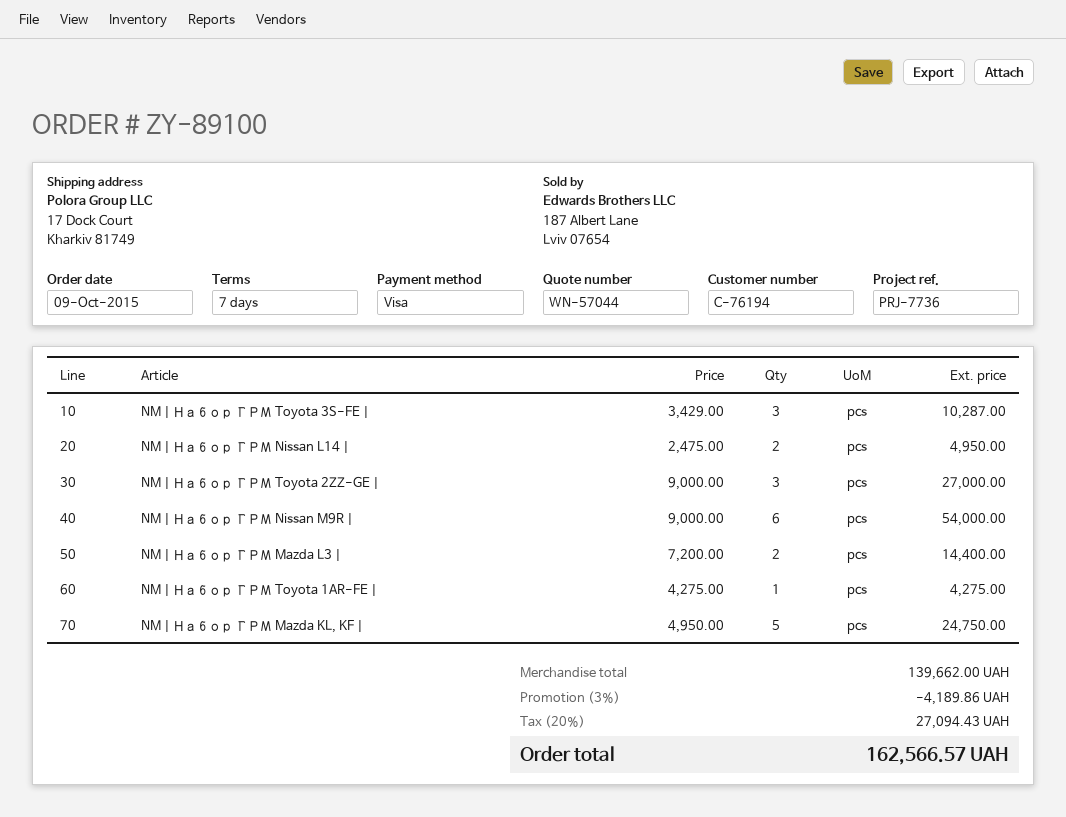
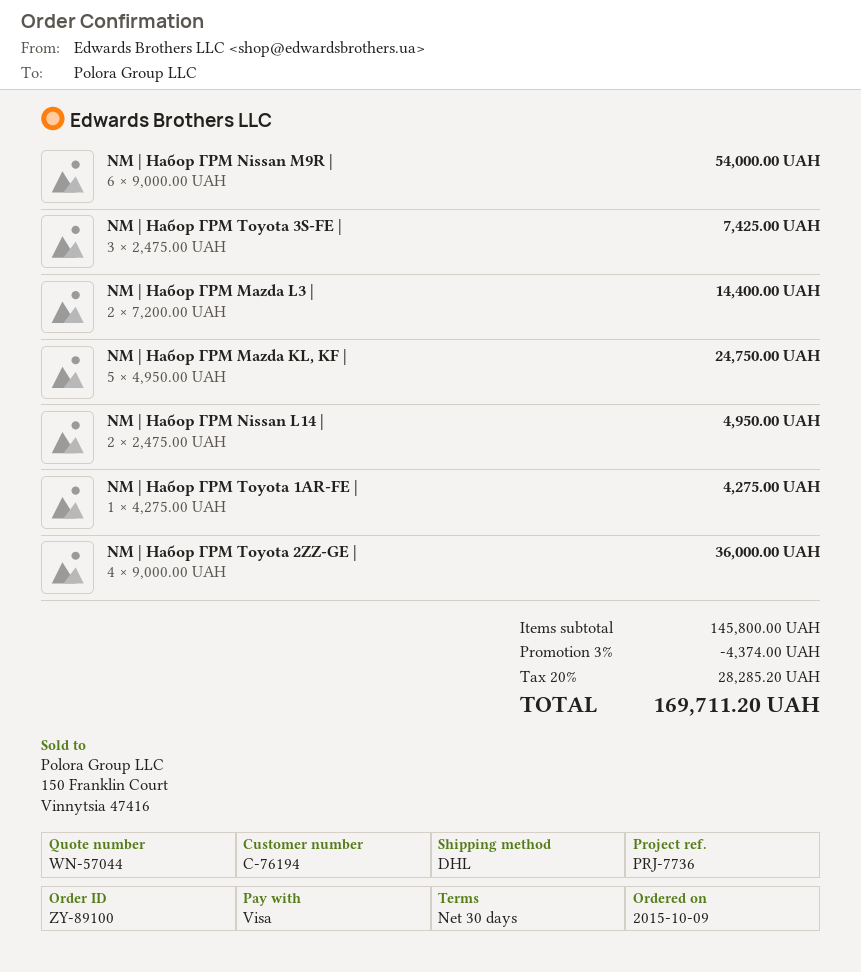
payment terms: 7 days -> 30 days
NM | Набор ГРМ Toyota 3S-FE |: 3 x 3429.00 = 10287.00 -> 3 x 2475.00 = 7425.00
NM | Набор ГРМ Toyota 2ZZ-GE |: 3 x 9000.00 = 27000.00 -> 4 x 9000.00 = 36000.00
subtotal: 139662.00 -> 145800.00
discount: 3% = 4189.86 -> 3% = 4374.00
tax: 20% = 27094.43 -> 20% = 28285.20
total: 162566.57 -> 169711.20

